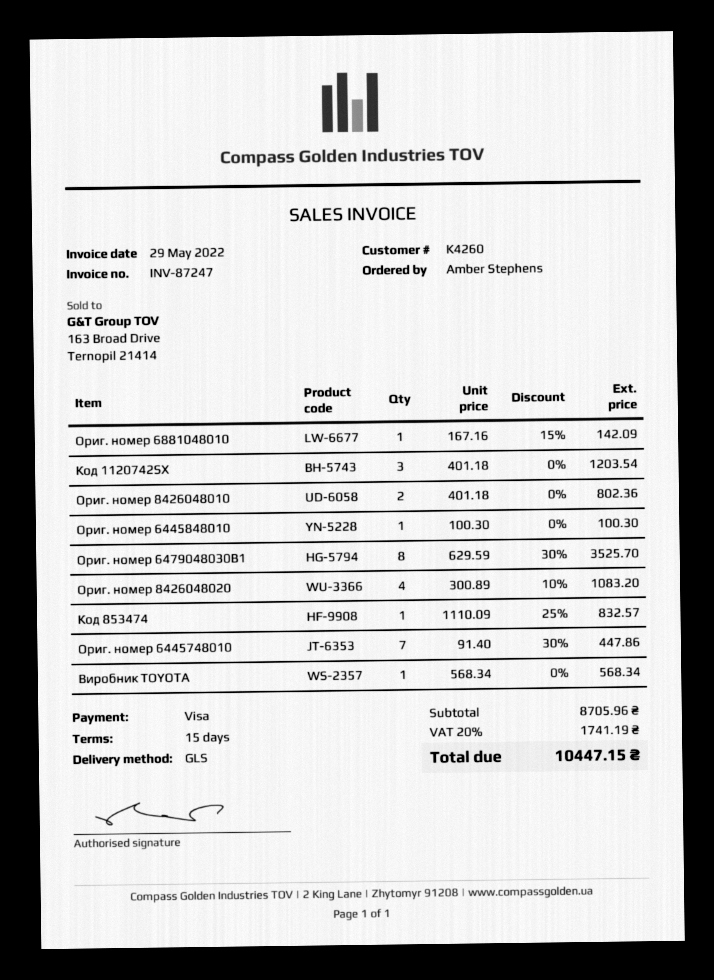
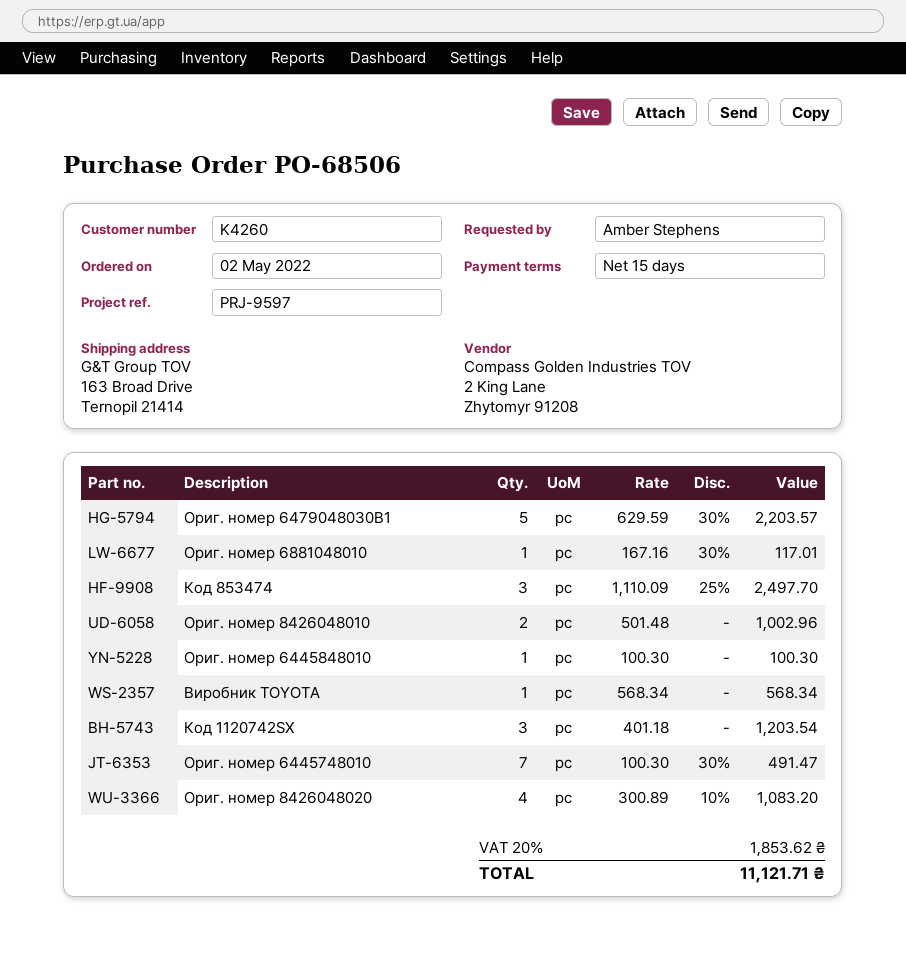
Ориг. номер 6881048010: 1 x 167.16 - 15% = 142.09 -> 1 x 167.16 - 30% = 117.01
Ориг. номер 8426048010: 2 x 401.18 = 802.36 -> 2 x 501.48 = 1002.96
Ориг. номер 6479048030B1: 8 x 629.59 - 30% = 3525.70 -> 5 x 629.59 - 30% = 2203.57
Код 853474: 1 x 1110.09 - 25% = 832.57 -> 3 x 1110.09 - 25% = 2497.70
Ориг. номер 6445748010: 7 x 91.40 - 30% = 447.86 -> 7 x 100.30 - 30% = 491.47
tax: 20% = 1741.19 -> 20% = 1853.62
total: 10447.15 -> 11121.71

